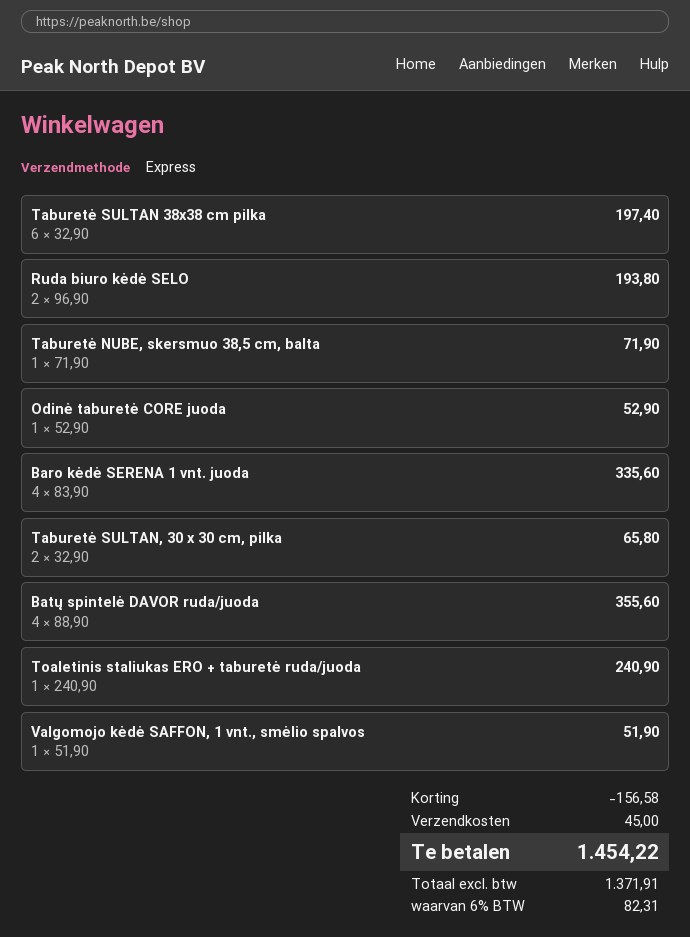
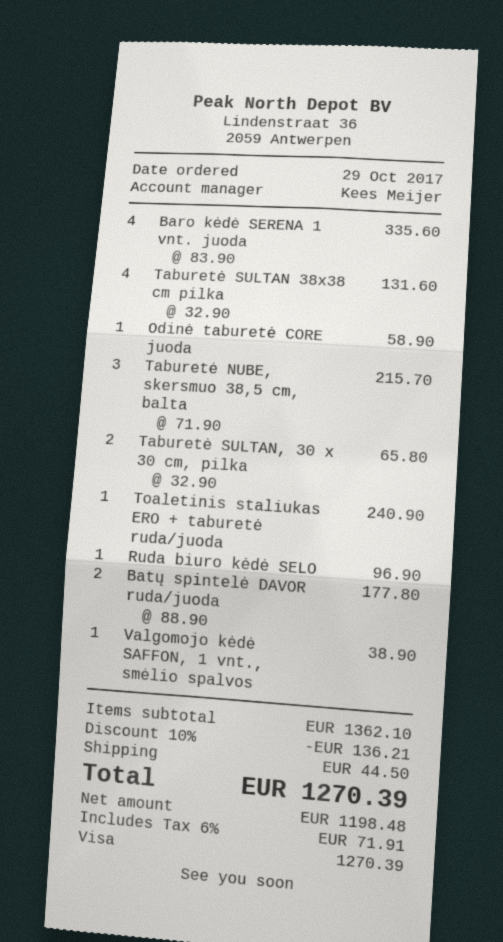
Taburetė SULTAN 38x38 cm pilka: 6 x 32.90 = 197.40 -> 4 x 32.90 = 131.60
Ruda biuro kėdė SELO: 2 x 96.90 = 193.80 -> 1 x 96.90 = 96.90
Taburetė NUBE, skersmuo 38,5 cm, balta: 1 x 71.90 = 71.90 -> 3 x 71.90 = 215.70
Odinė taburetė CORE juoda: 1 x 52.90 = 52.90 -> 1 x 58.90 = 58.90
Batų spintelė DAVOR ruda/juoda: 4 x 88.90 = 355.60 -> 2 x 88.90 = 177.80
Valgomojo kėdė SAFFON, 1 vnt., smėlio spalvos: 1 x 51.90 = 51.90 -> 1 x 38.90 = 38.90
discount: 156.58 -> 136.21
shipping: 45.00 -> 44.50
net: 1371.91 -> 1198.48
tax: 6% = 82.31 -> 6% = 71.91
total: 1454.22 -> 1270.39

